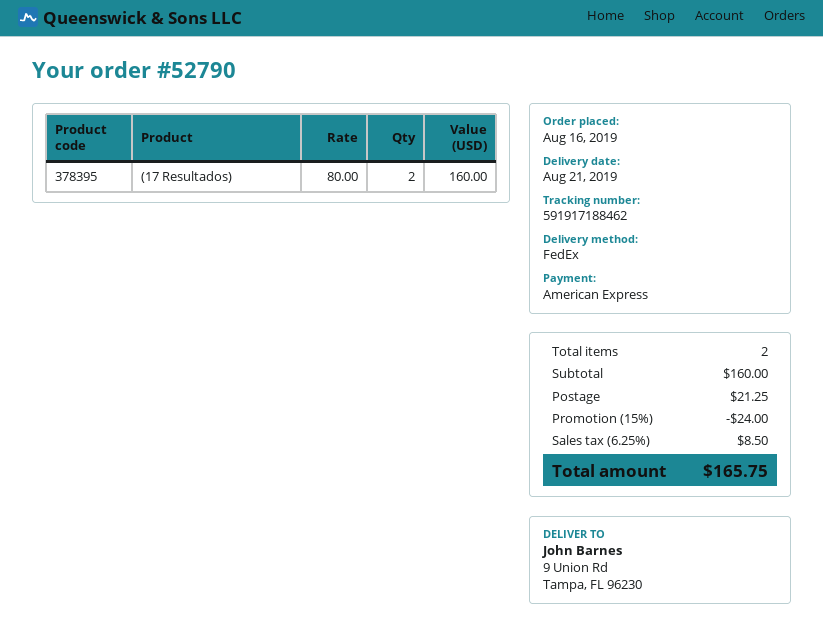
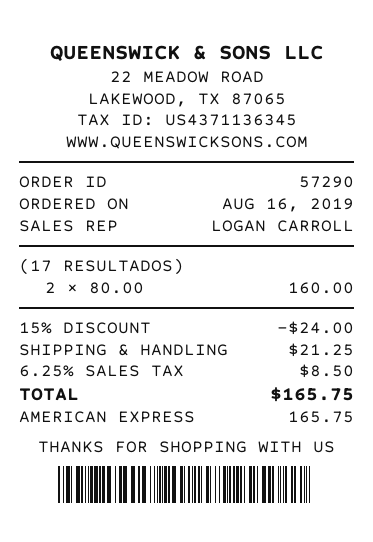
order number: 52790 -> 57290

